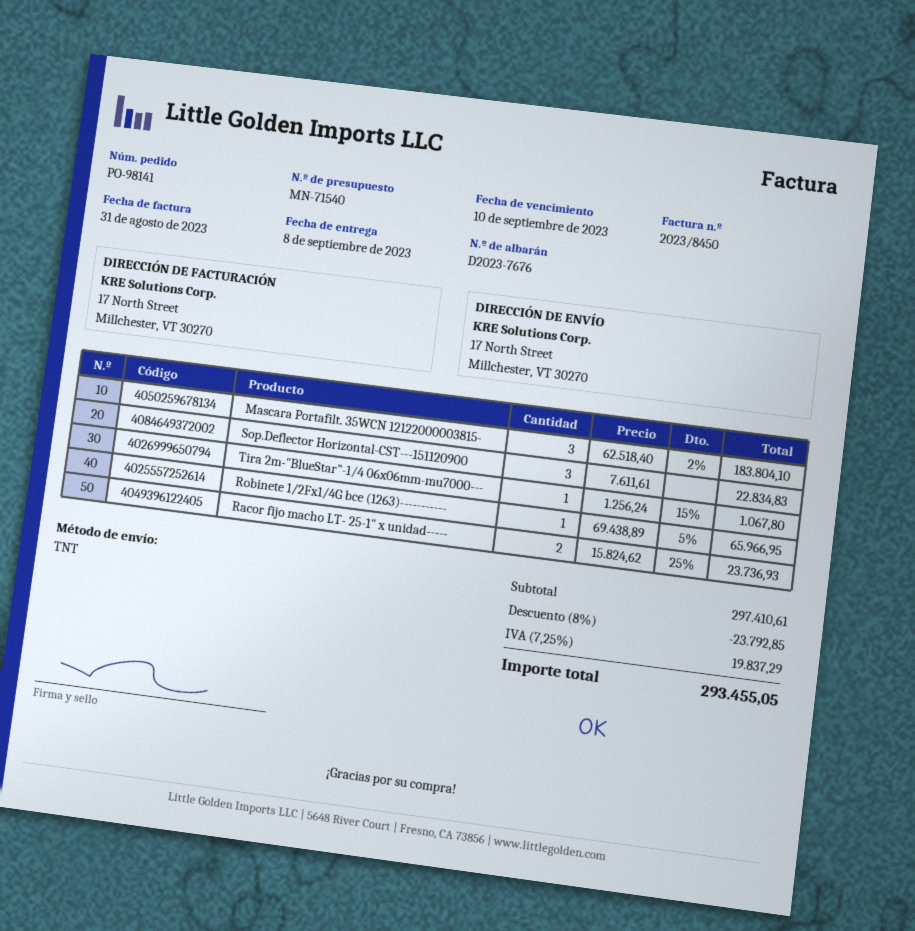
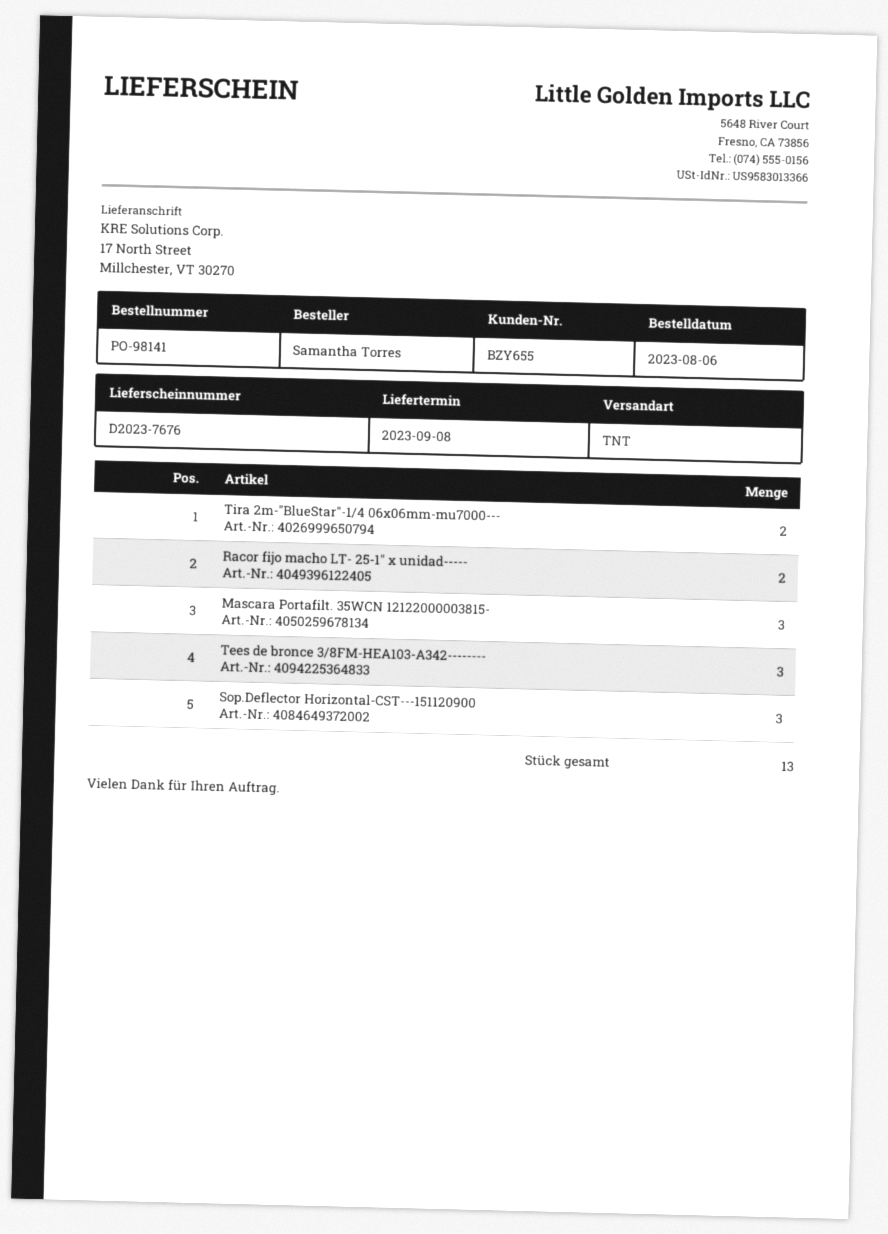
Tira 2m-"BlueStar"-1/4 06x06mm-mu7000---: 1 -> 2
Robinete 1/2Fx1/4G bce (1263)-----------: 1 -> none
Tees de bronce 3/8FM-HEA103-A342--------: none -> 3

